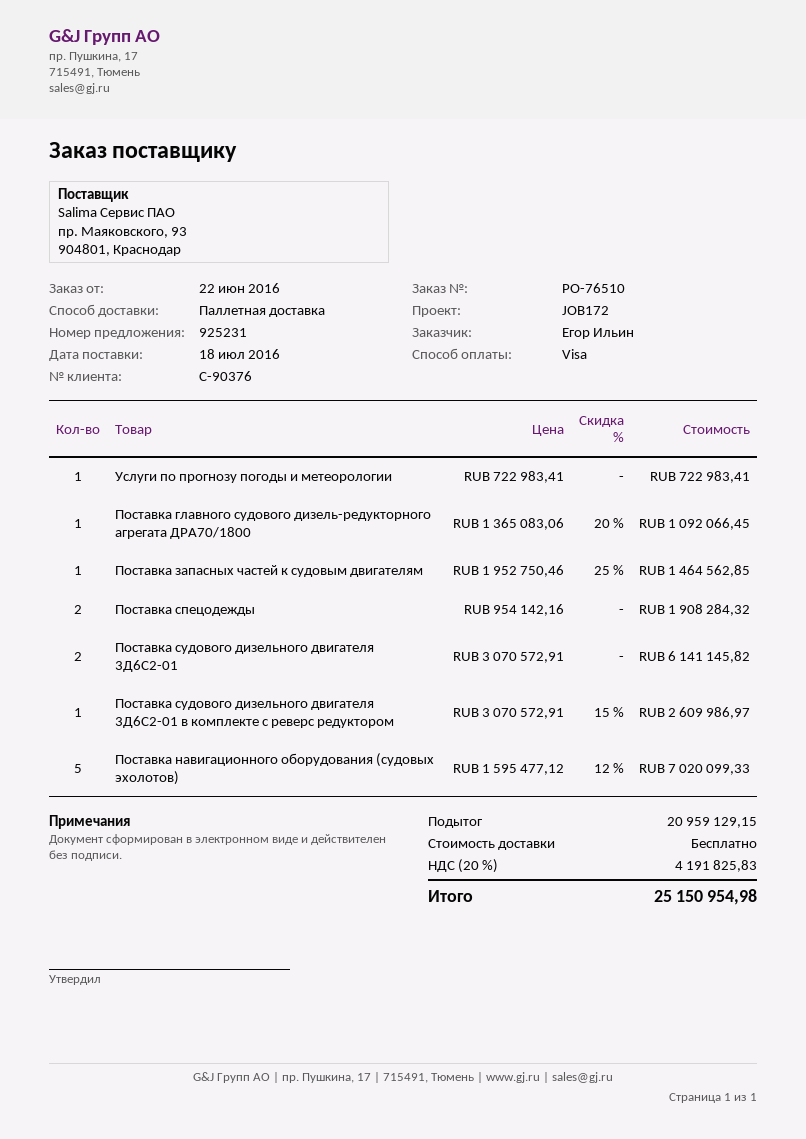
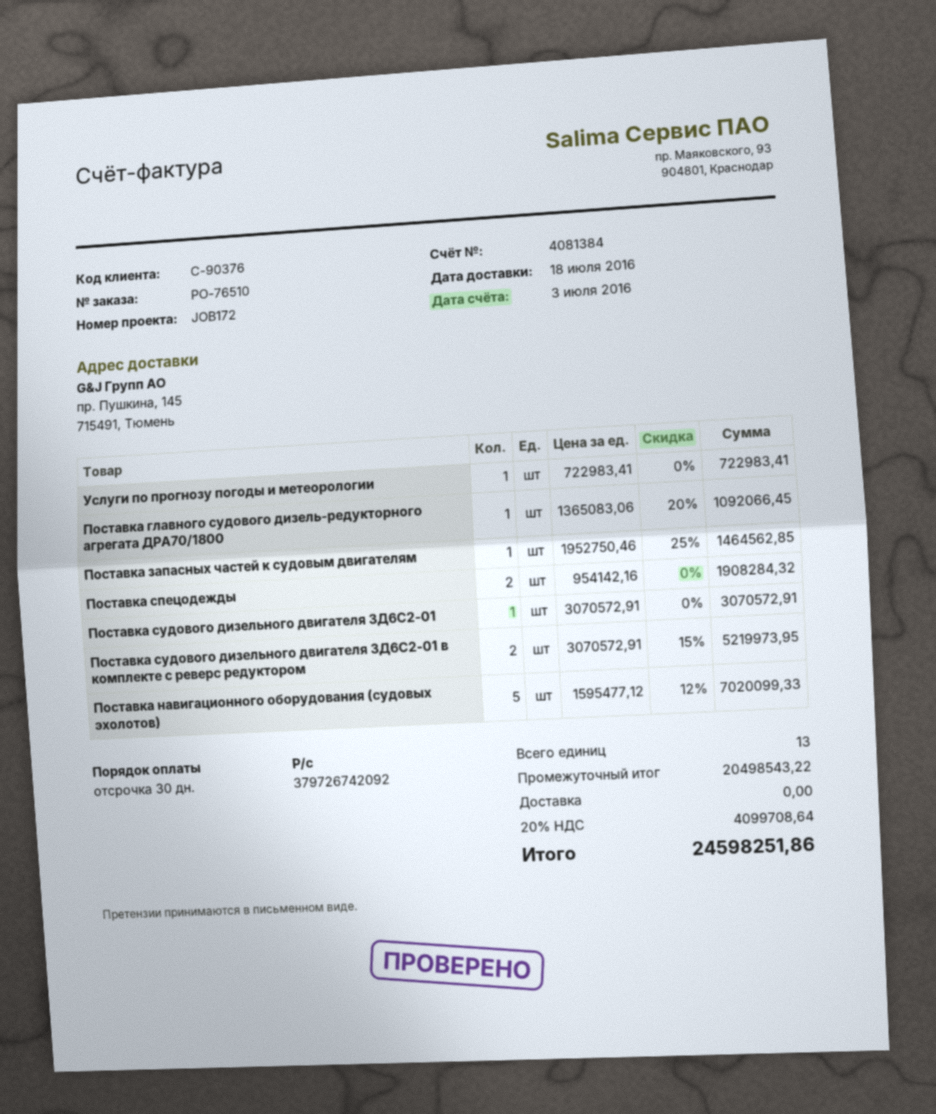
Поставка судового дизельного двигателя 3Д6С2-01: 2 x 3070572.91 = 6141145.82 -> 1 x 3070572.91 = 3070572.91
Поставка судового дизельного двигателя 3Д6С2-01 в комплекте с реверс редуктором: 1 x 3070572.91 - 15% = 2609986.97 -> 2 x 3070572.91 - 15% = 5219973.95
subtotal: 20959129.15 -> 20498543.22
tax: 20% = 4191825.83 -> 20% = 4099708.64
total: 25150954.98 -> 24598251.86

